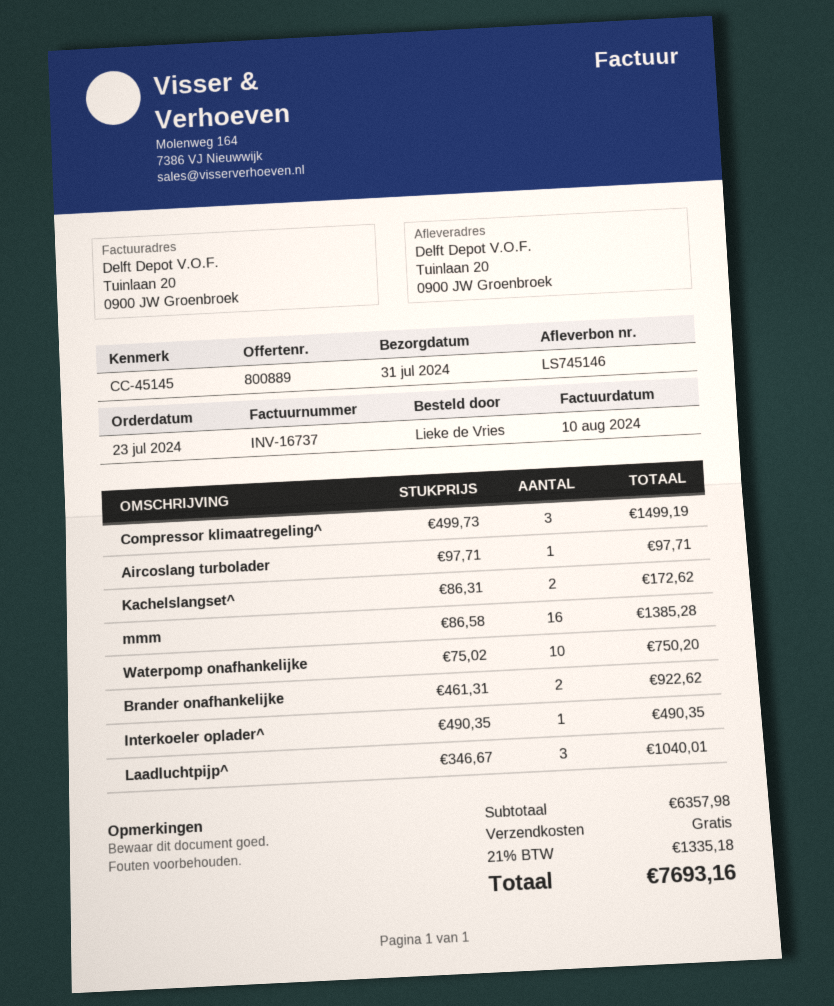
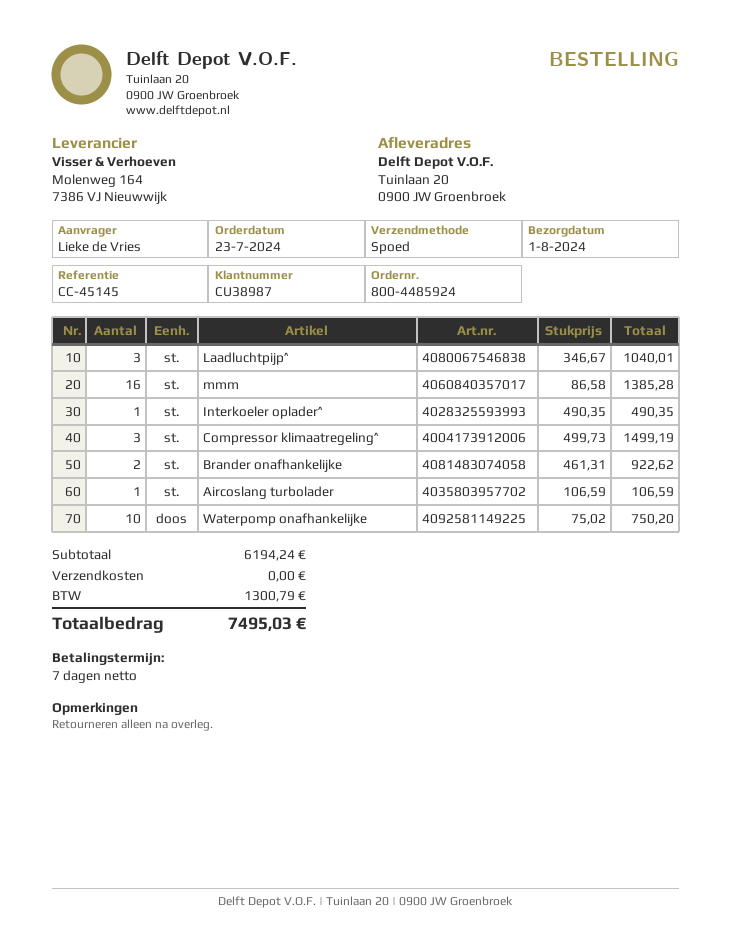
delivery date: 2024-07-31 -> 2024-08-01
Aircoslang turbolader: 1 x 97.71 = 97.71 -> 1 x 106.59 = 106.59
Kachelslangset^: 2 x 86.31 = 172.62 -> none
subtotal: 6357.98 -> 6194.24
tax: 1335.18 -> 1300.79
total: 7693.16 -> 7495.03

